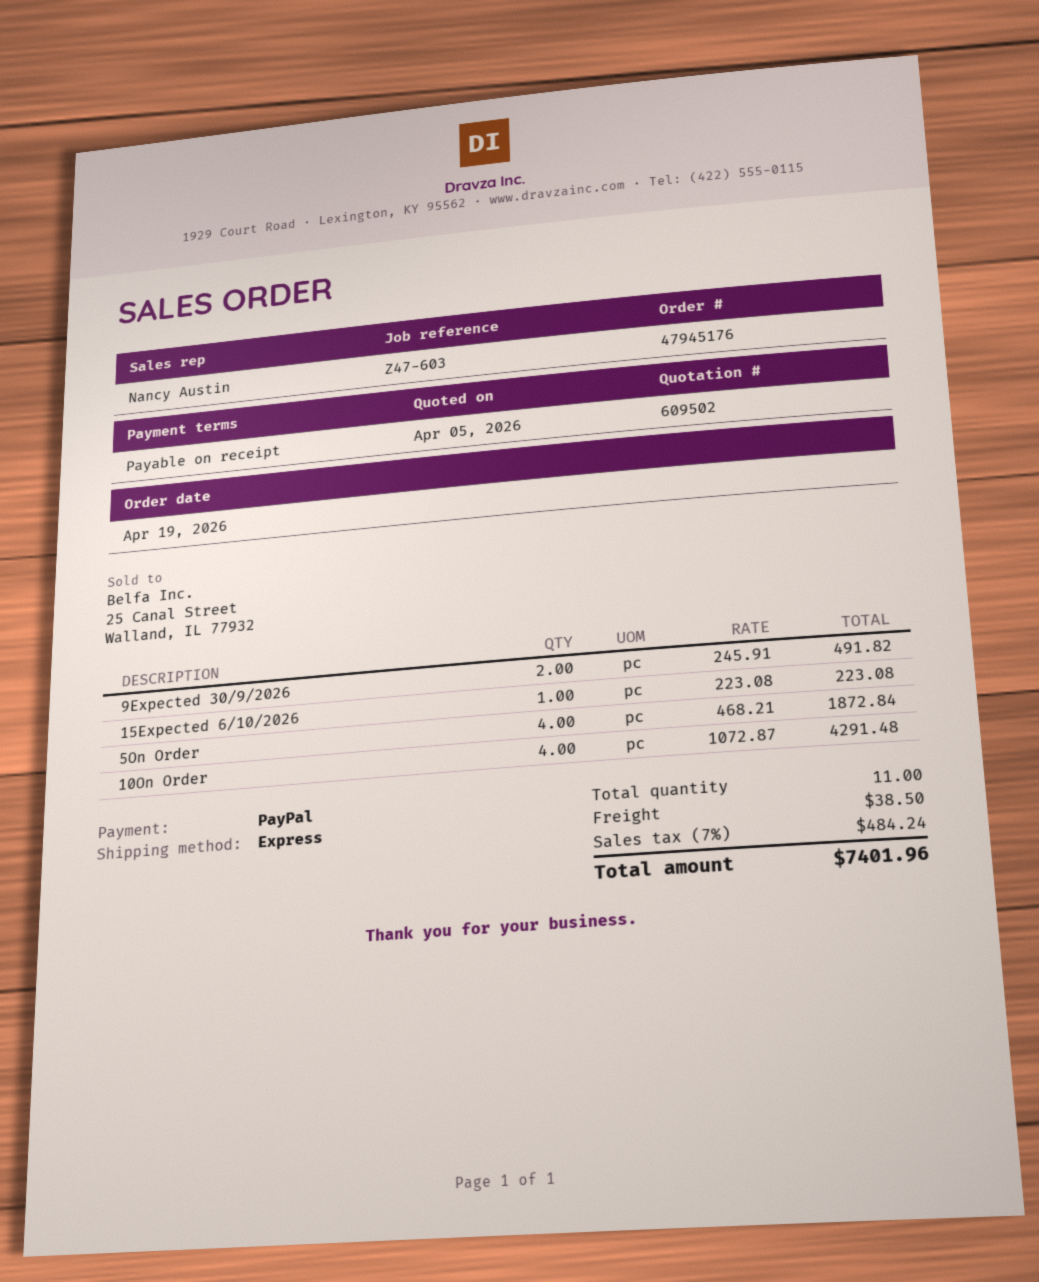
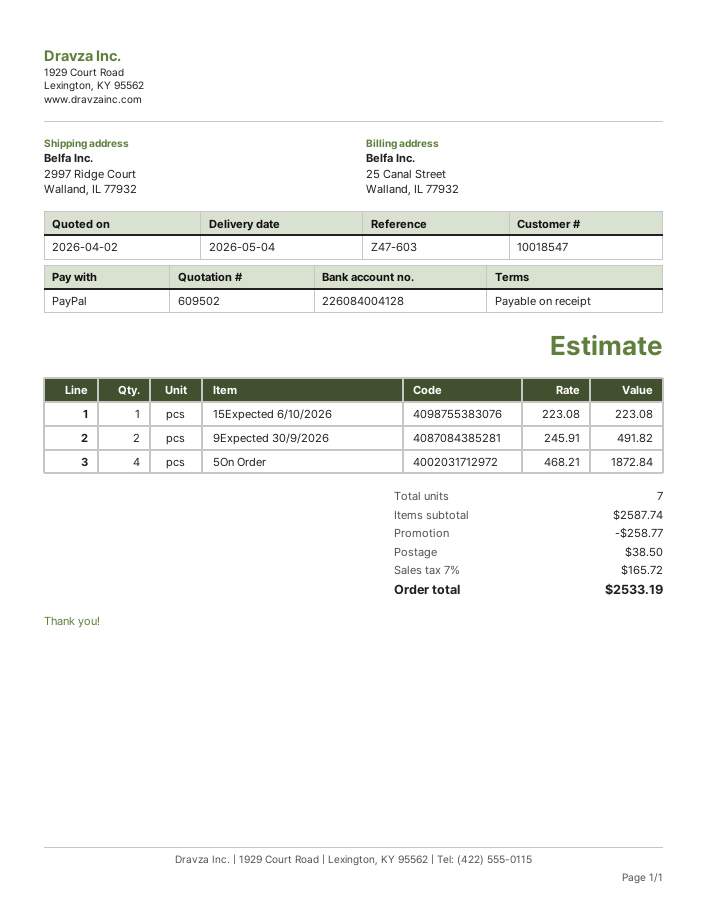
quote date: 2026-04-05 -> 2026-04-02
10On Order: 4 x 1072.87 = 4291.48 -> none
total quantity: 11 -> 7
discount: none -> 258.77
tax: 7% = 484.24 -> 7% = 165.72
total: 7401.96 -> 2533.19

